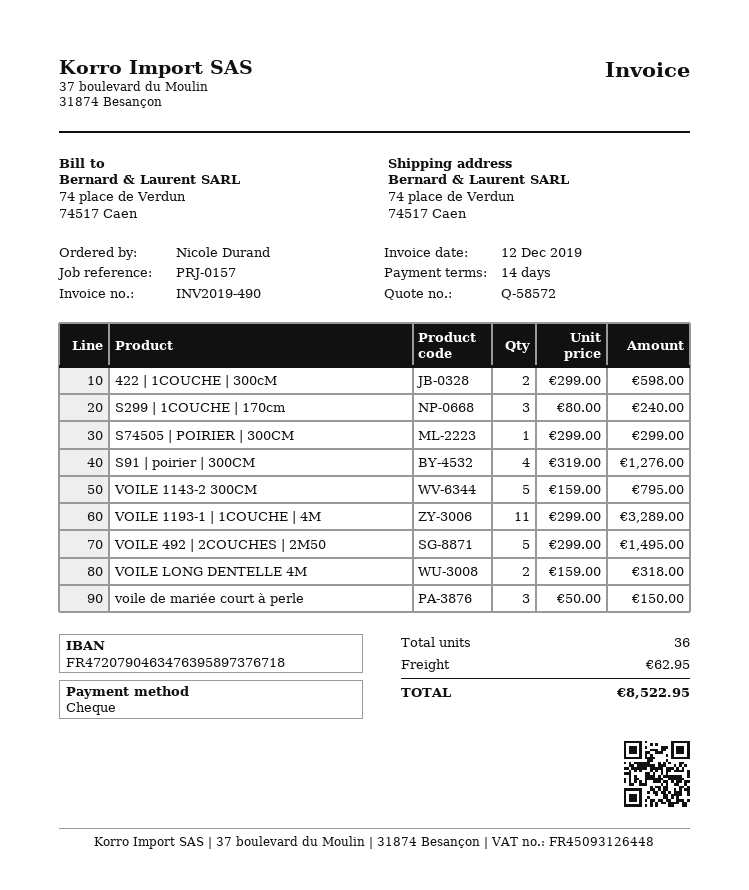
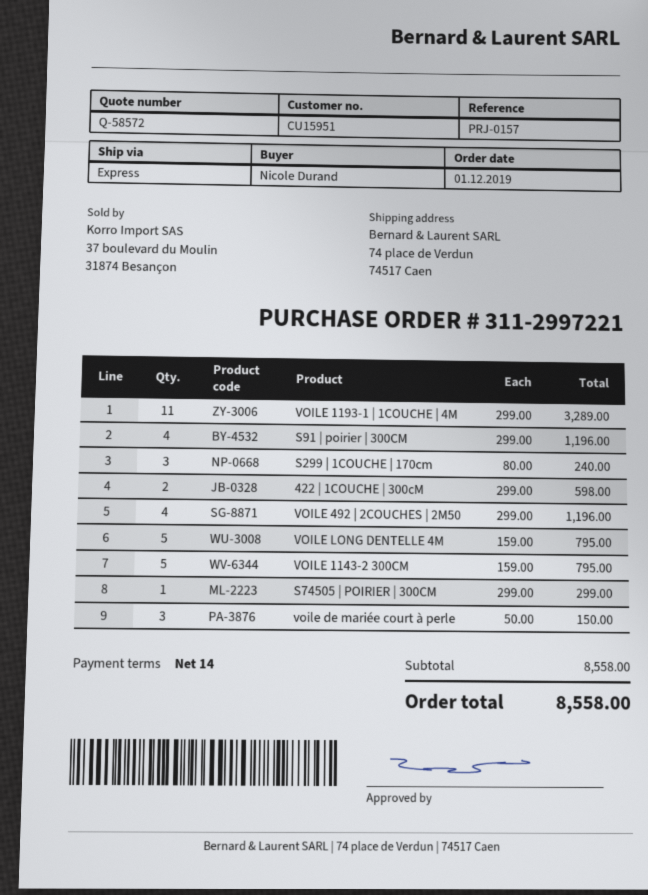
S91 | poirier | 300CM: 4 x 319.00 = 1276.00 -> 4 x 299.00 = 1196.00
VOILE 492 | 2COUCHES | 2M50: 5 x 299.00 = 1495.00 -> 4 x 299.00 = 1196.00
VOILE LONG DENTELLE 4M: 2 x 159.00 = 318.00 -> 5 x 159.00 = 795.00
shipping: 62.95 -> none
total: 8522.95 -> 8558.00

